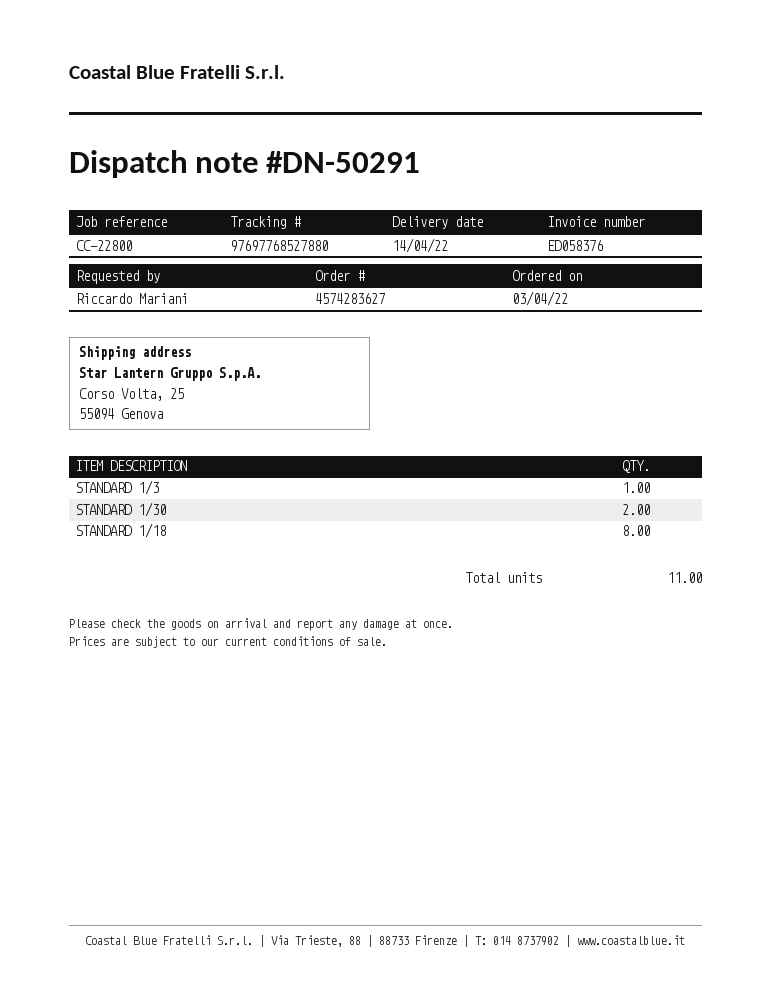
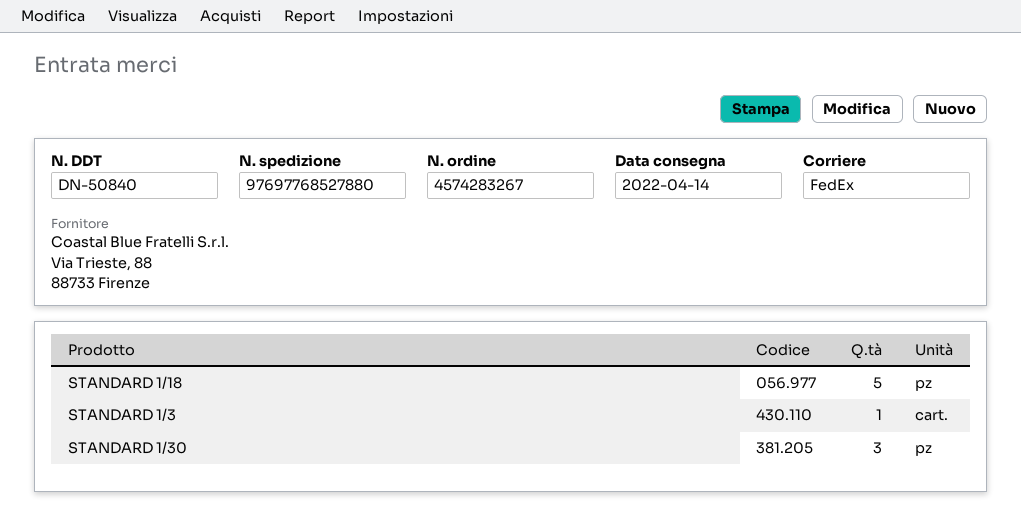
order number: 4574283627 -> 4574283267
delivery note number: DN-50291 -> DN-50840
STANDARD 1/30: 2 -> 3
STANDARD 1/18: 8 -> 5

